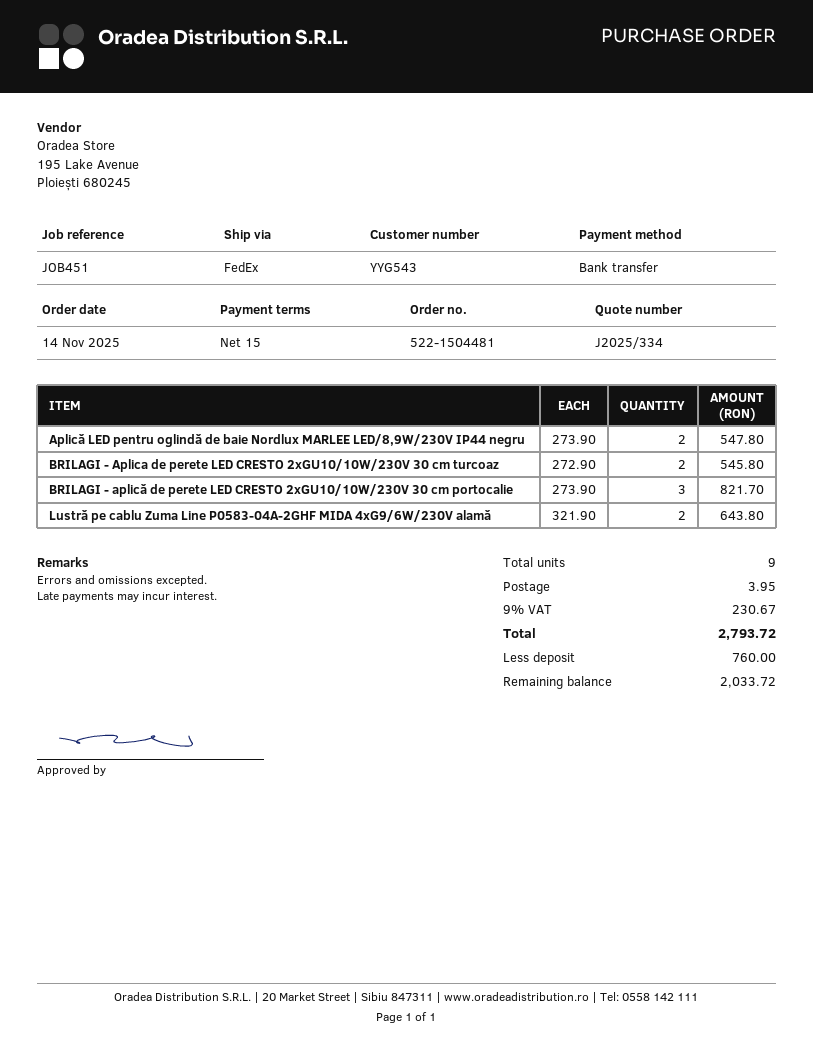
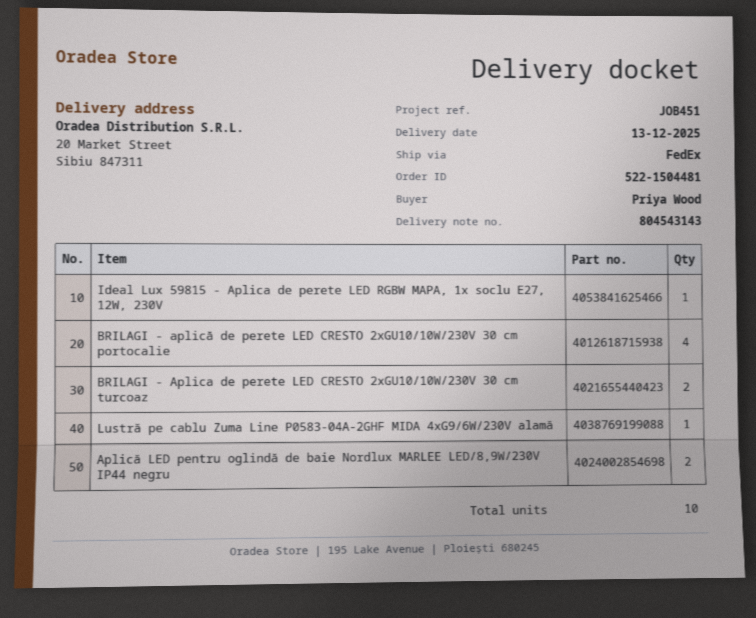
BRILAGI - aplică de perete LED CRESTO 2xGU10/10W/230V 30 cm portocalie: 3 -> 4
Lustră pe cablu Zuma Line P0583-04A-2GHF MIDA 4xG9/6W/230V alamă: 2 -> 1
Ideal Lux 59815 - Aplica de perete LED RGBW MAPA, 1x soclu E27, 12W, 230V: none -> 1
total quantity: 9 -> 10

